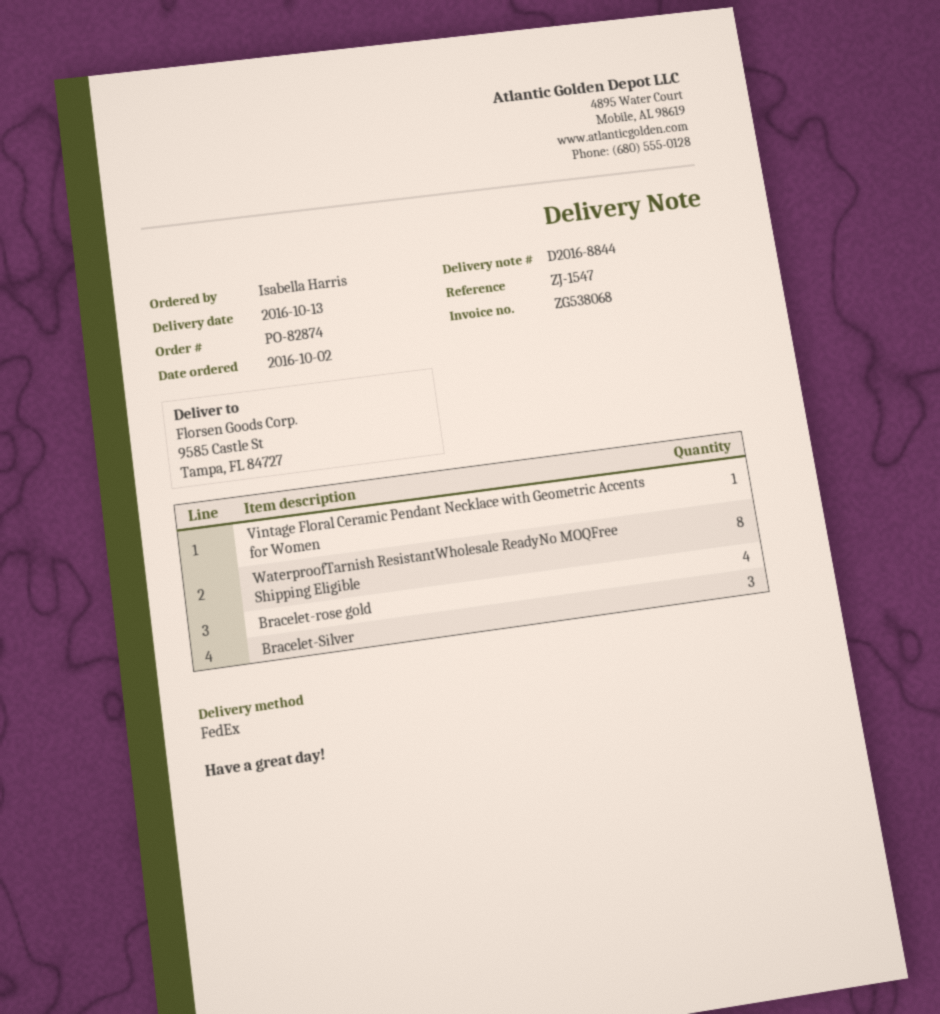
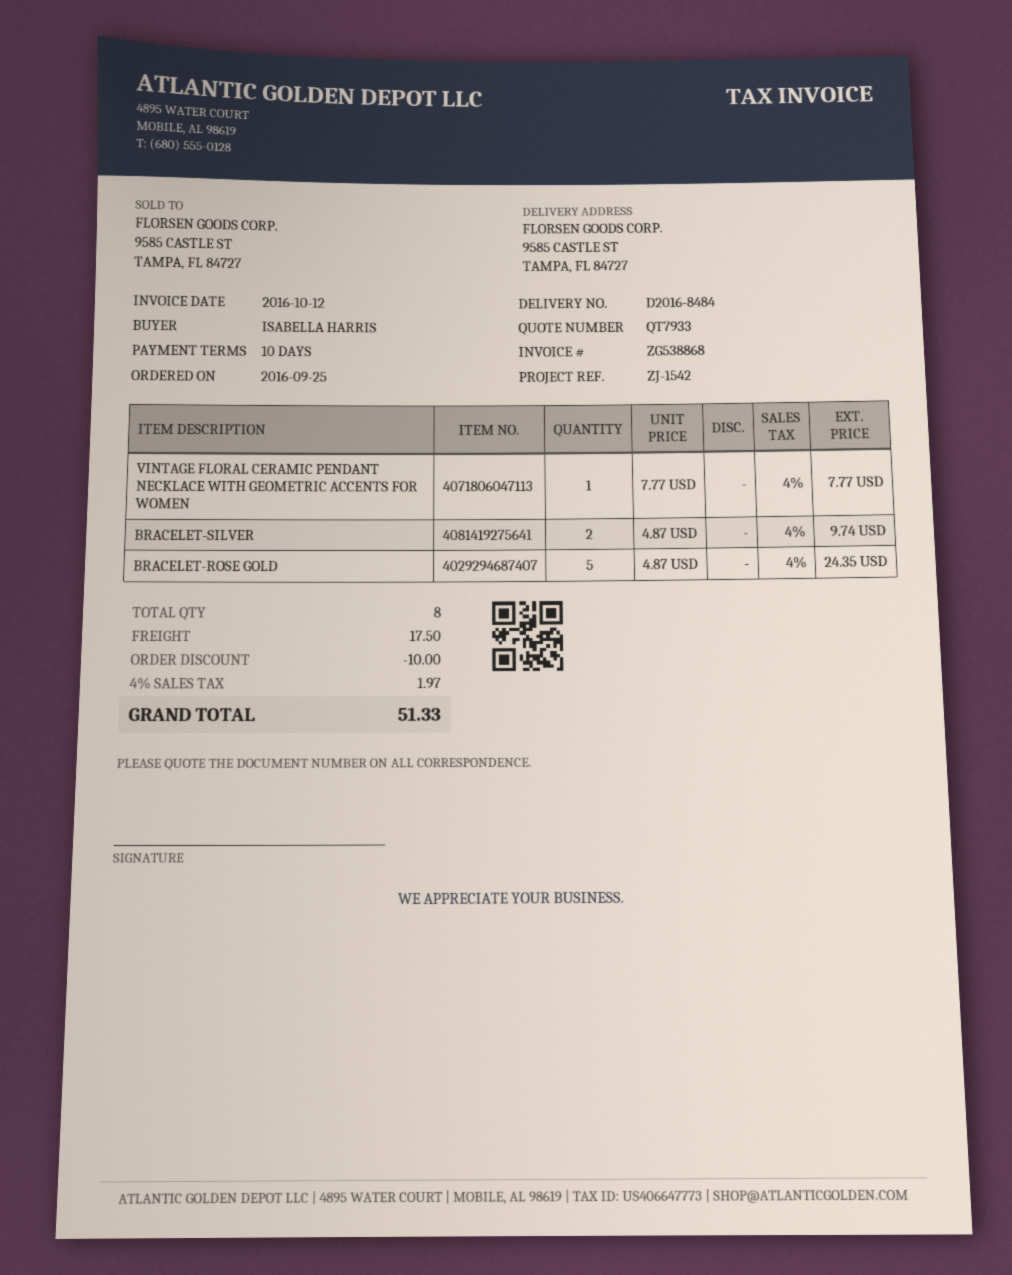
order date: 2016-10-02 -> 2016-09-25
delivery note number: D2016-8844 -> D2016-8484
invoice number: ZG538068 -> ZG538868
reference: ZJ-1547 -> ZJ-1542
WaterproofTarnish ResistantWholesale ReadyNo MOQFree Shipping Eligible: 8 -> none
Bracelet-rose gold: 4 -> 5
Bracelet-Silver: 3 -> 2

